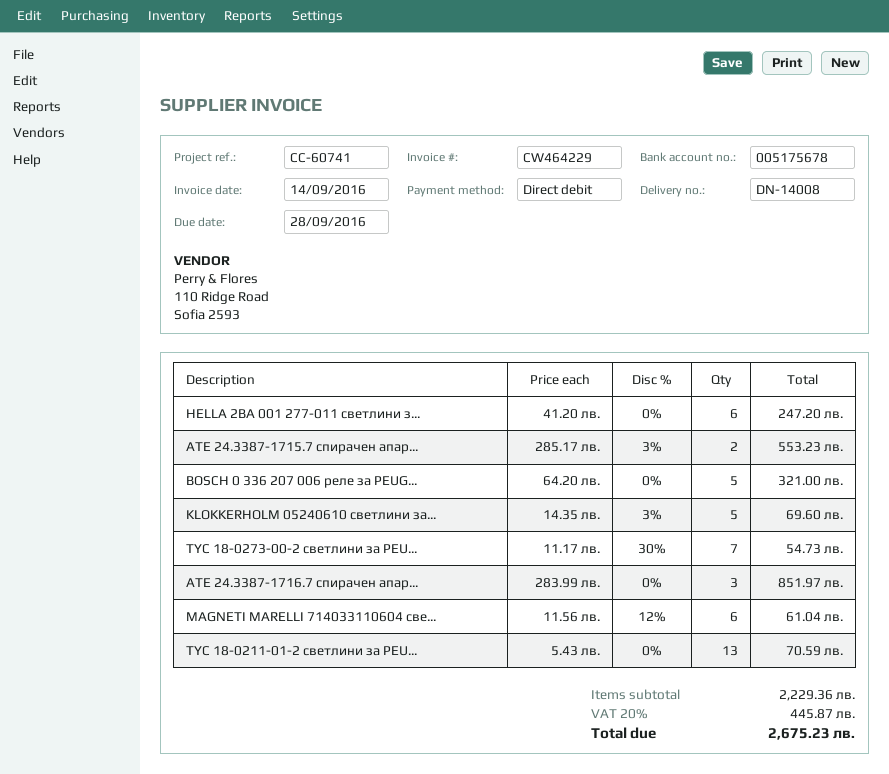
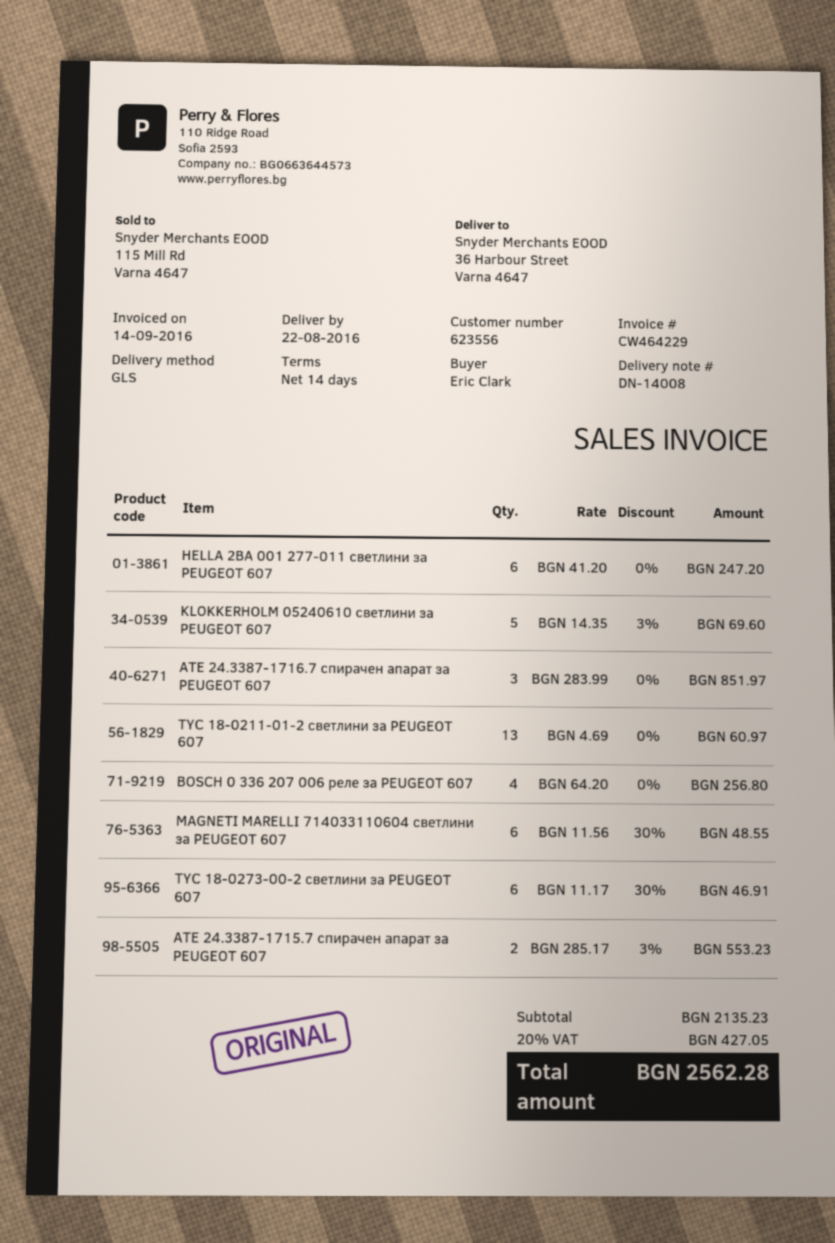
BOSCH 0 336 207 006 реле за PEUG...: 5 x 64.20 = 321.00 -> 4 x 64.20 = 256.80
TYC 18-0273-00-2 светлини за PEU...: 7 x 11.17 - 30% = 54.73 -> 6 x 11.17 - 30% = 46.91
MAGNETI MARELLI 714033110604 све...: 6 x 11.56 - 12% = 61.04 -> 6 x 11.56 - 30% = 48.55
TYC 18-0211-01-2 светлини за PEU...: 13 x 5.43 = 70.59 -> 13 x 4.69 = 60.97
subtotal: 2229.36 -> 2135.23
tax: 20% = 445.87 -> 20% = 427.05
total: 2675.23 -> 2562.28

